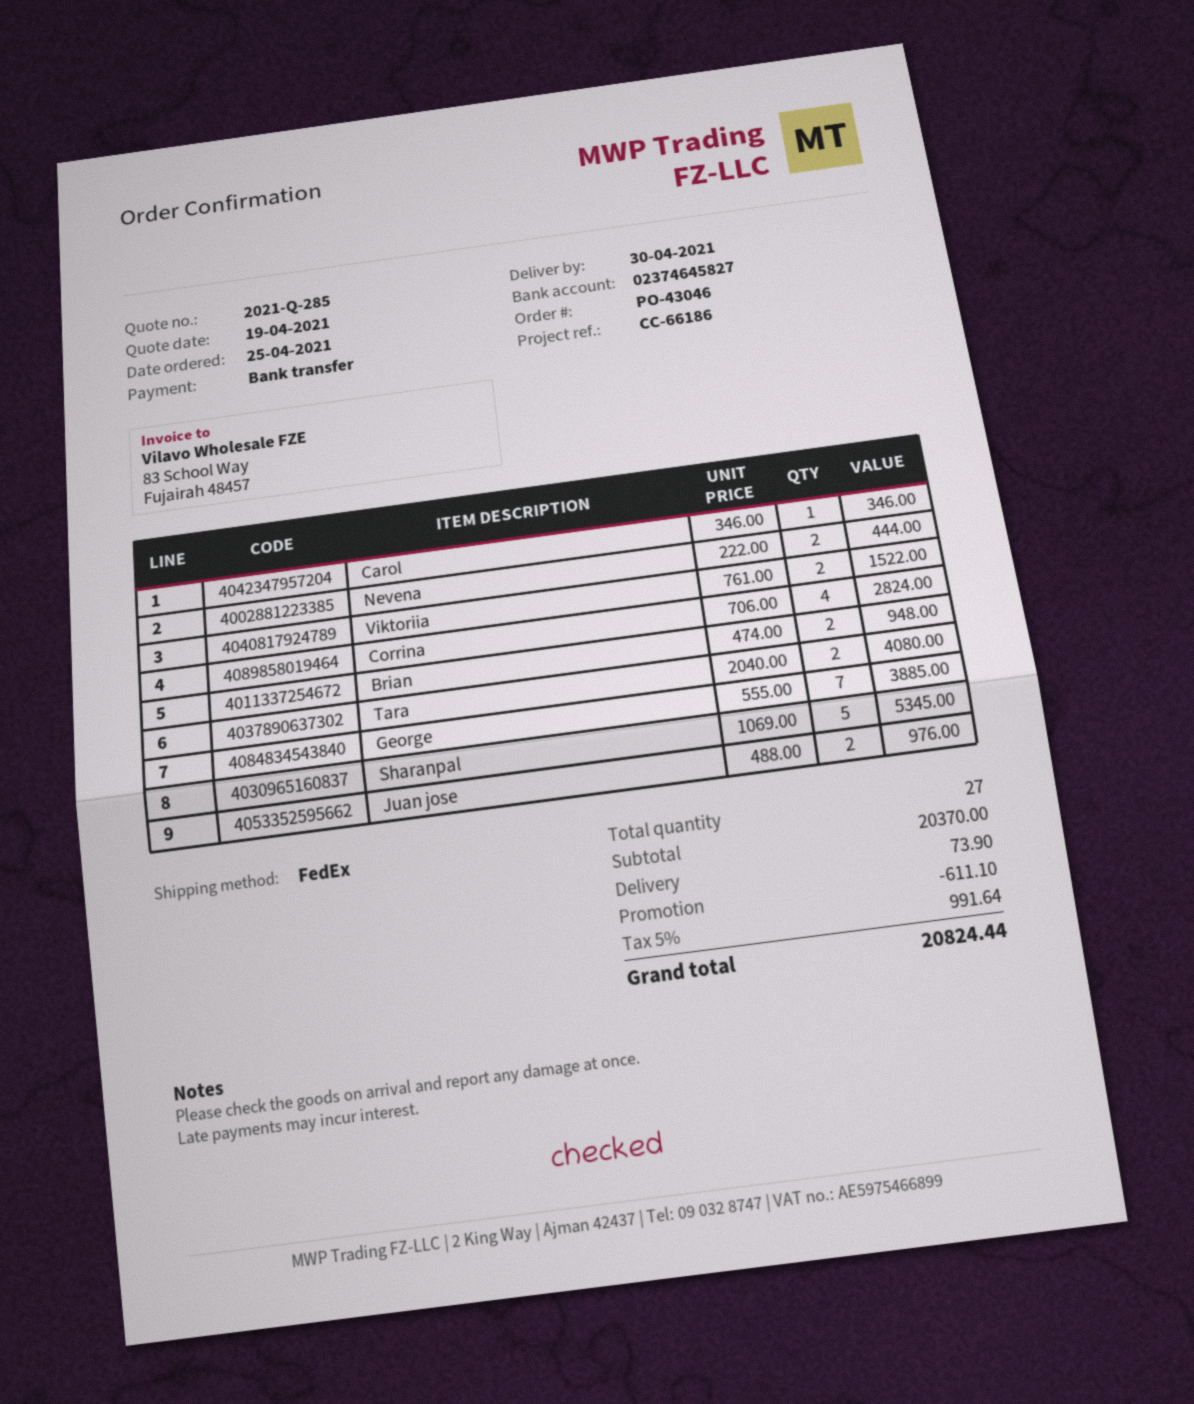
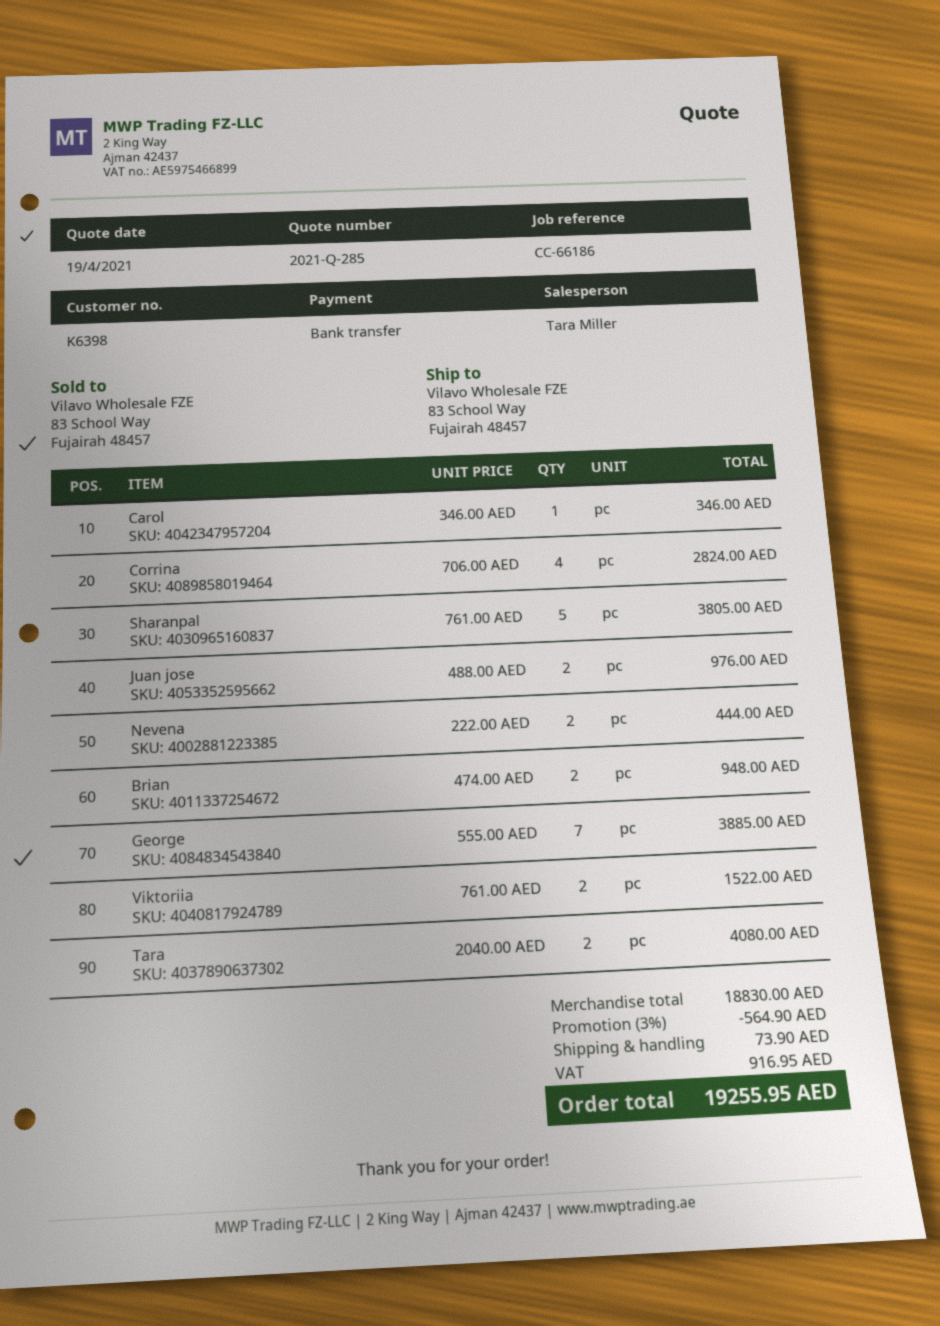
Sharanpal: 5 x 1069.00 = 5345.00 -> 5 x 761.00 = 3805.00
subtotal: 20370.00 -> 18830.00
discount: 611.10 -> 564.90
tax: 991.64 -> 916.95
total: 20824.44 -> 19255.95

